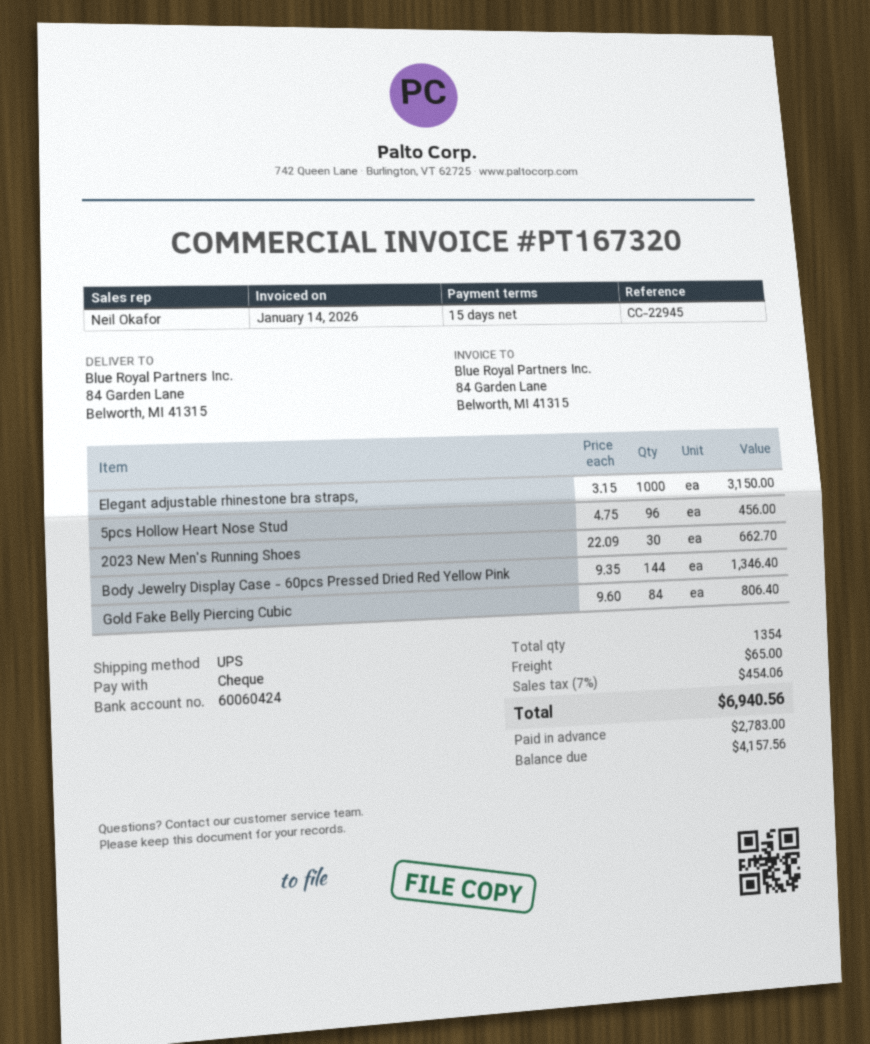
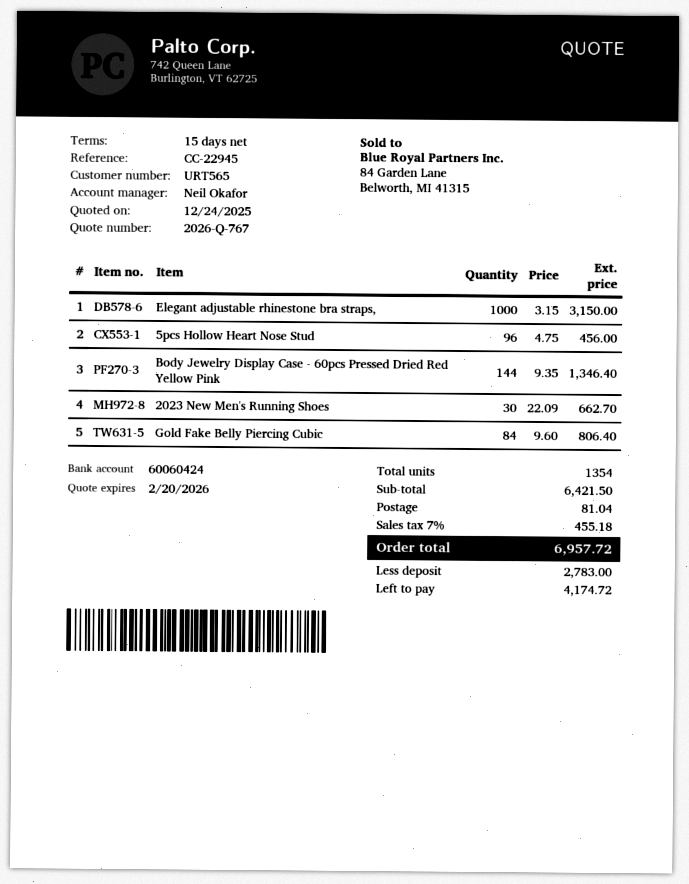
shipping: 65.00 -> 81.04
tax: 7% = 454.06 -> 7% = 455.18
total: 6940.56 -> 6957.72
balance: 4157.56 -> 4174.72

